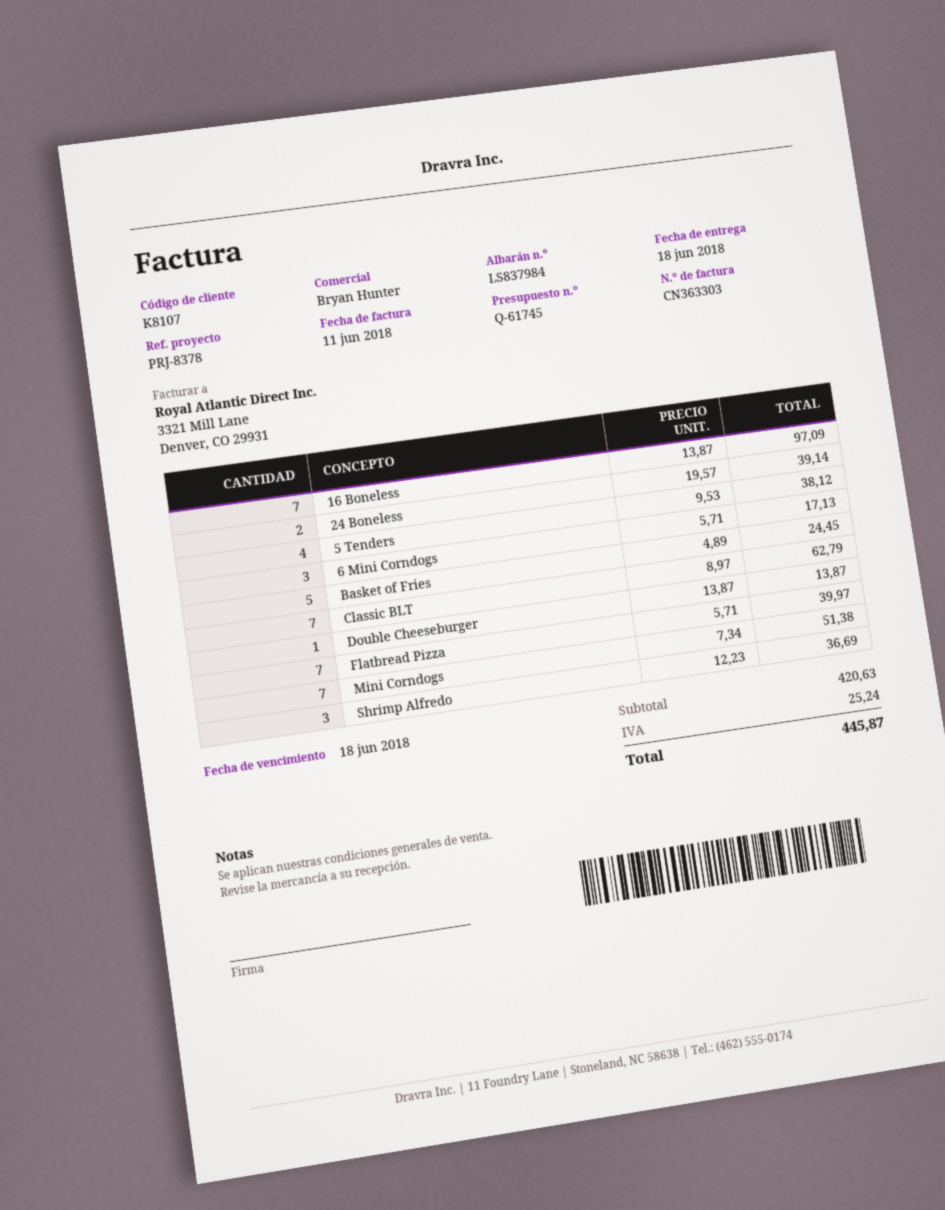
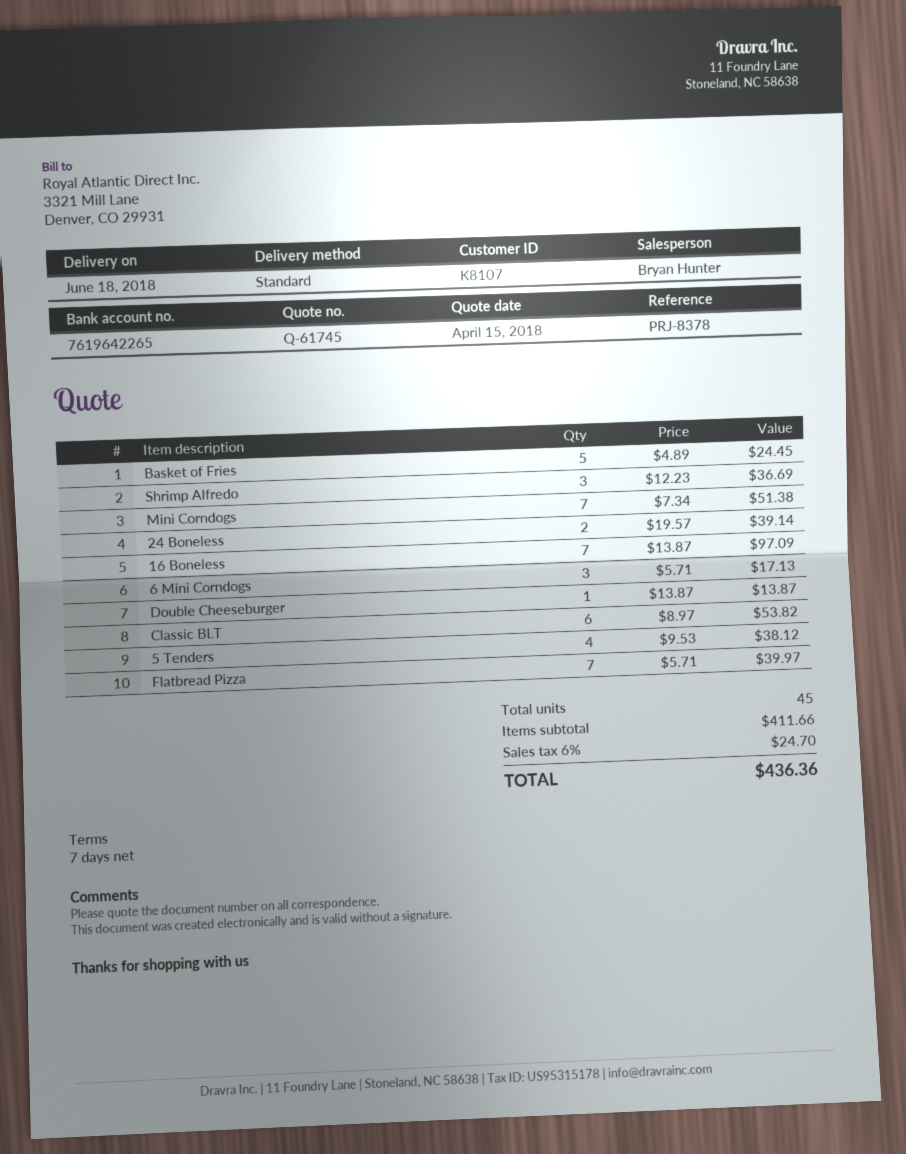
Classic BLT: 7 x 8.97 = 62.79 -> 6 x 8.97 = 53.82
subtotal: 420.63 -> 411.66
tax: 25.24 -> 24.70
total: 445.87 -> 436.36

